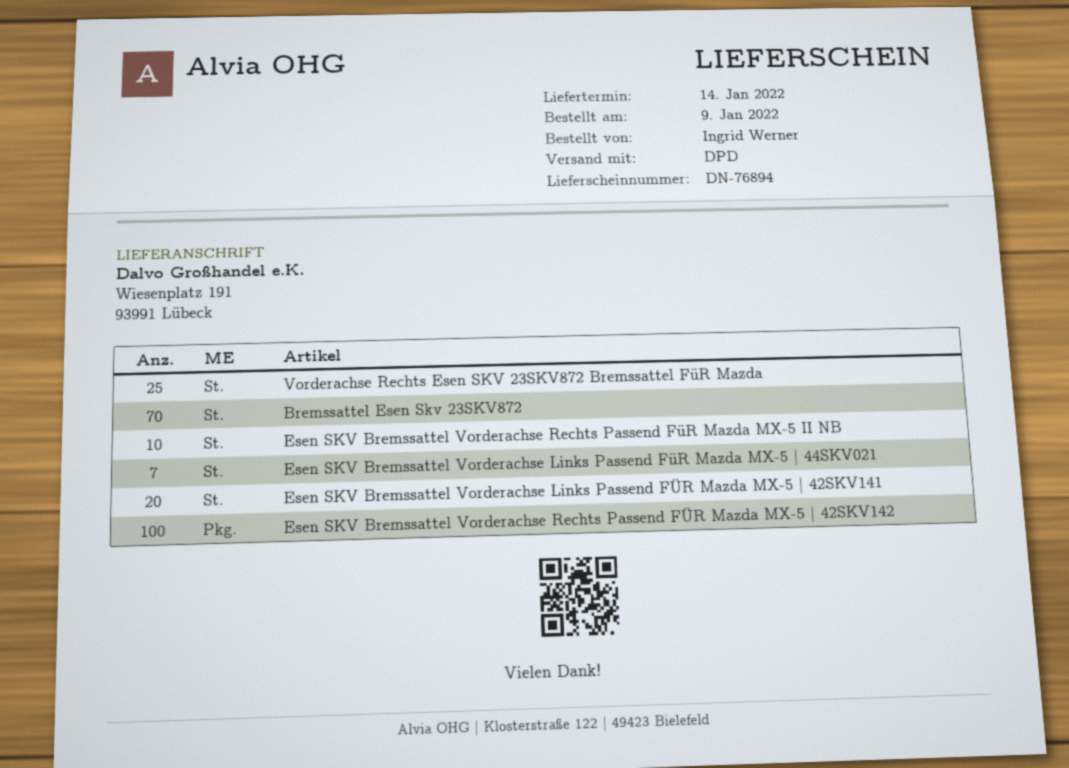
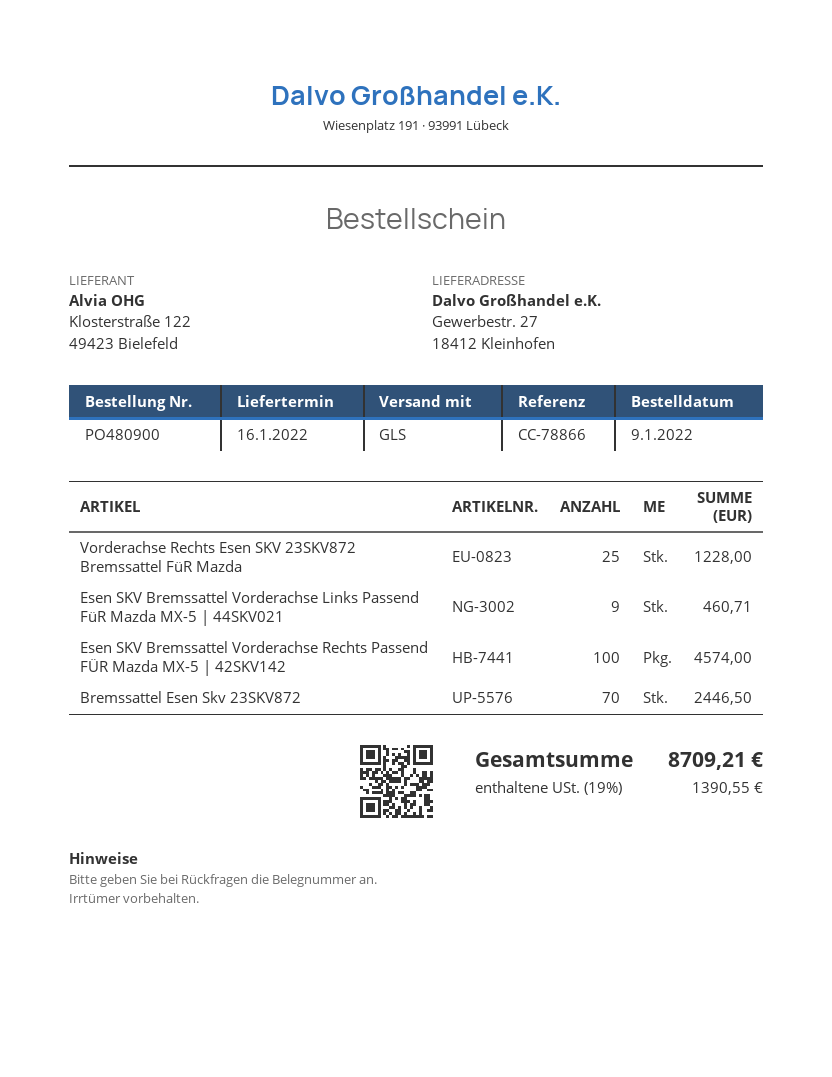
delivery date: 2022-01-14 -> 2022-01-16
shipping method: DPD -> GLS
ship to: Wiesenplatz 191, 93991 Lübeck -> Gewerbestr. 27, 18412 Kleinhofen
Esen SKV Bremssattel Vorderachse Rechts Passend FüR Mazda MX-5 II NB: 10 -> none
Esen SKV Bremssattel Vorderachse Links Passend FüR Mazda MX-5 | 44SKV021: 7 -> 9
Esen SKV Bremssattel Vorderachse Links Passend FÜR Mazda MX-5 | 42SKV141: 20 -> none

